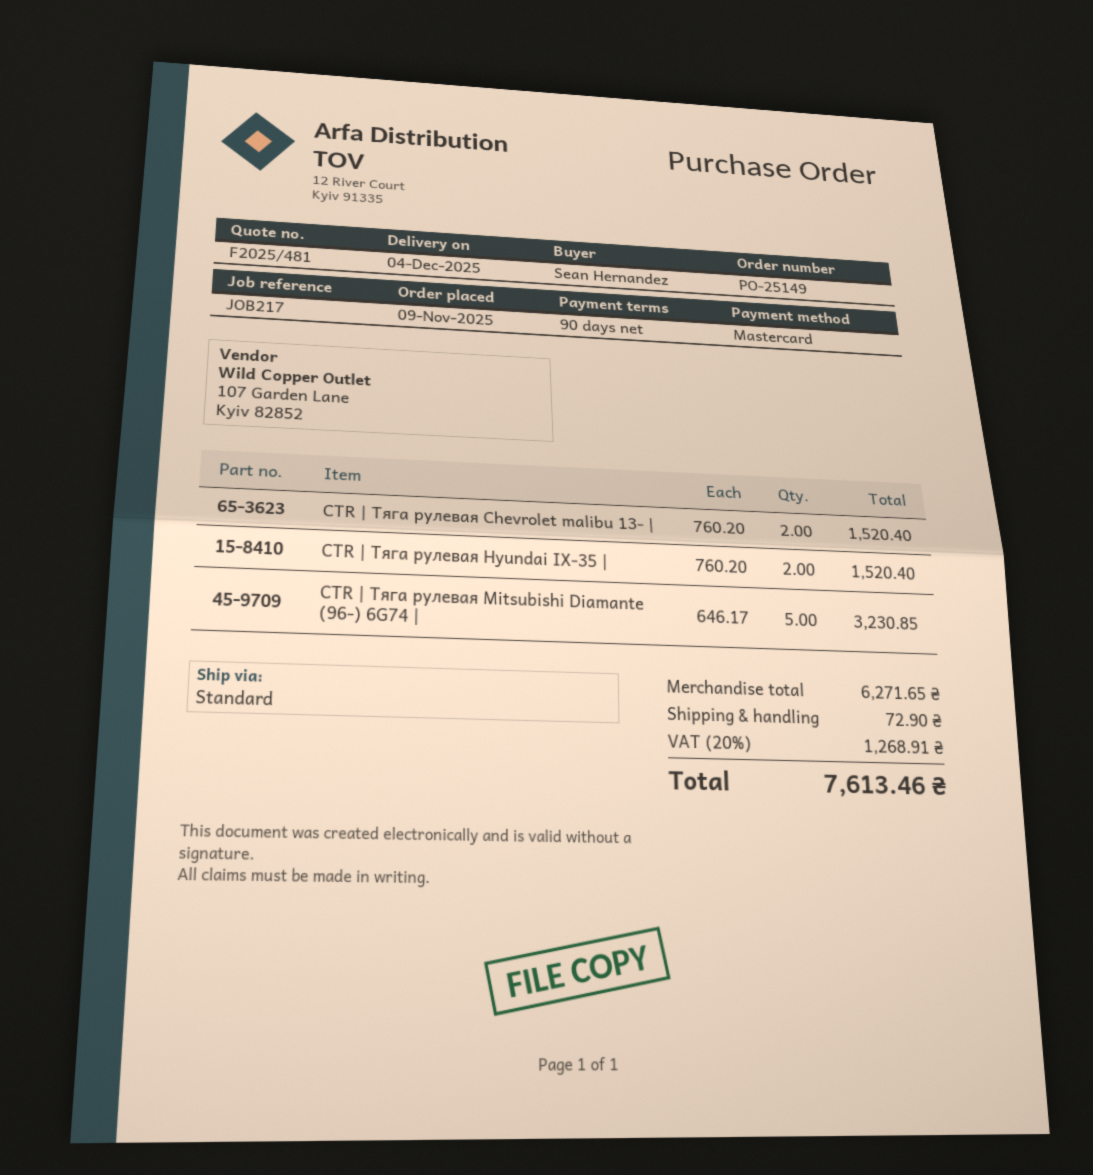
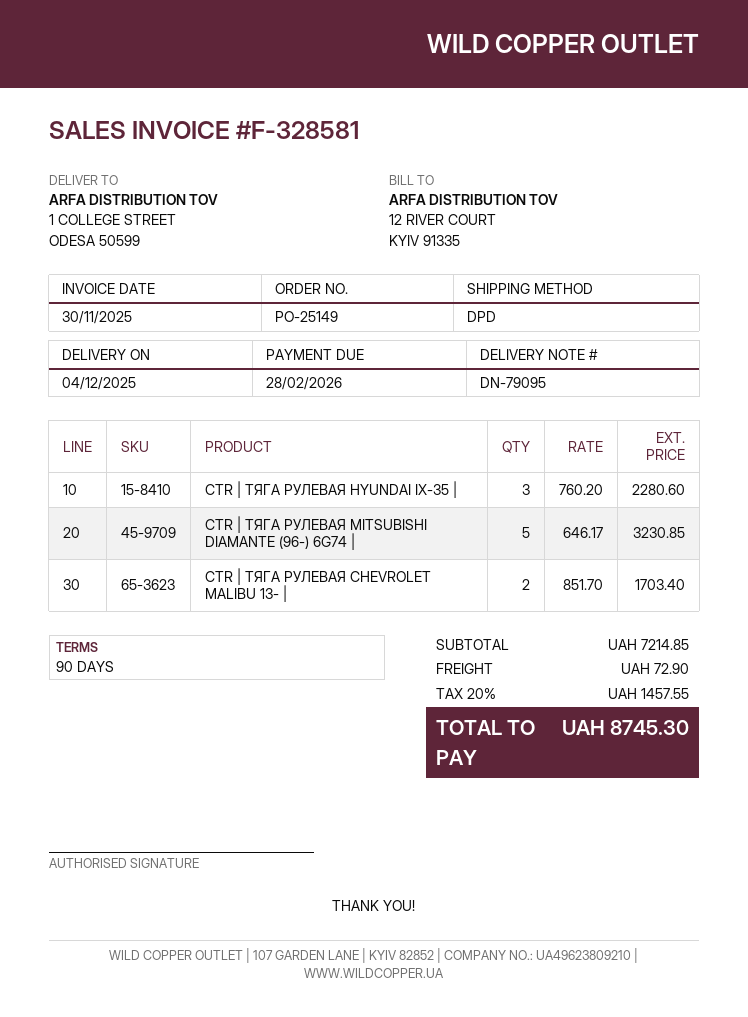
shipping method: standard -> DPD
CTR | Тяга рулевая Chevrolet malibu 13- |: 2 x 760.20 = 1520.40 -> 2 x 851.70 = 1703.40
CTR | Тяга рулевая Hyundai IX-35 |: 2 x 760.20 = 1520.40 -> 3 x 760.20 = 2280.60
subtotal: 6271.65 -> 7214.85
tax: 20% = 1268.91 -> 20% = 1457.55
total: 7613.46 -> 8745.30

